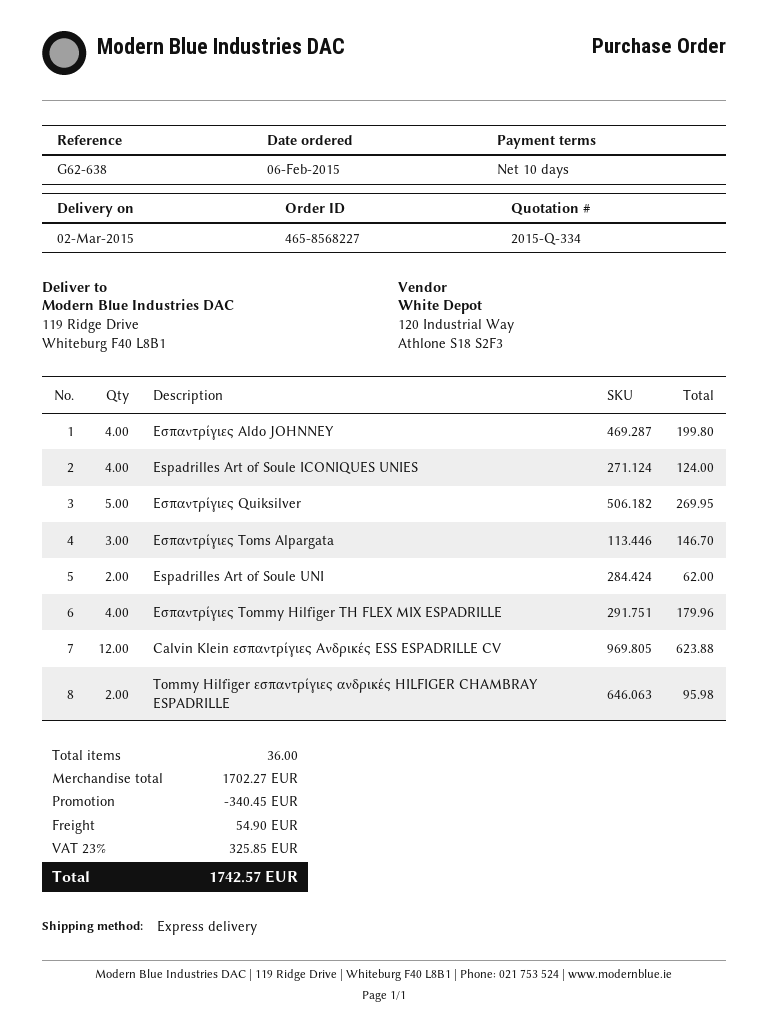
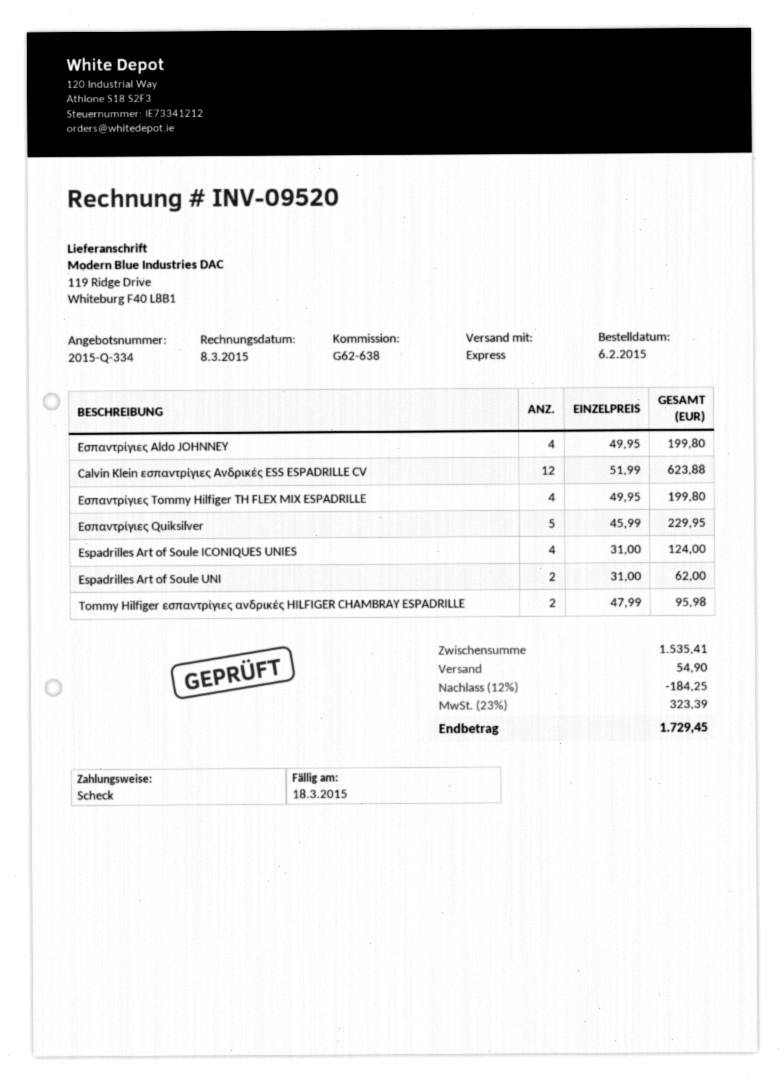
Εσπαντρίγιες Quiksilver: 5 for 269.95 -> 5 for 229.95
Εσπαντρίγιες Toms Alpargata: 3 for 146.70 -> none
Εσπαντρίγιες Tommy Hilfiger TH FLEX MIX ESPADRILLE: 4 for 179.96 -> 4 for 199.80
subtotal: 1702.27 -> 1535.41
discount: 340.45 -> 184.25
tax: 23% = 325.85 -> 23% = 323.39
total: 1742.57 -> 1729.45

